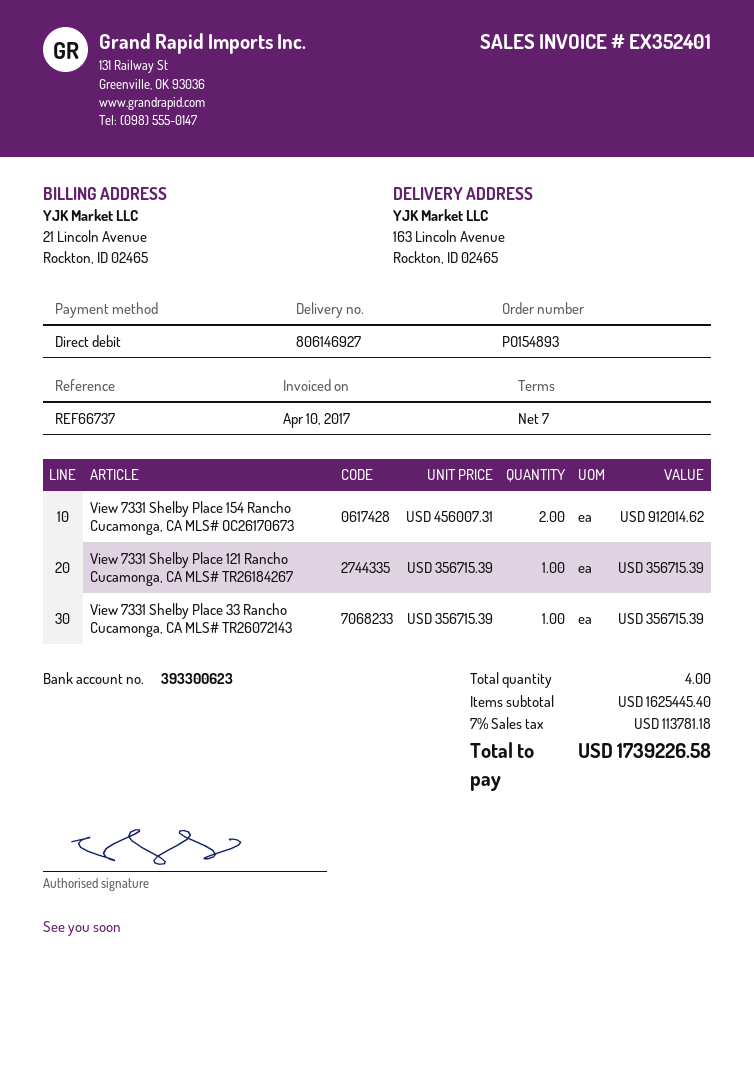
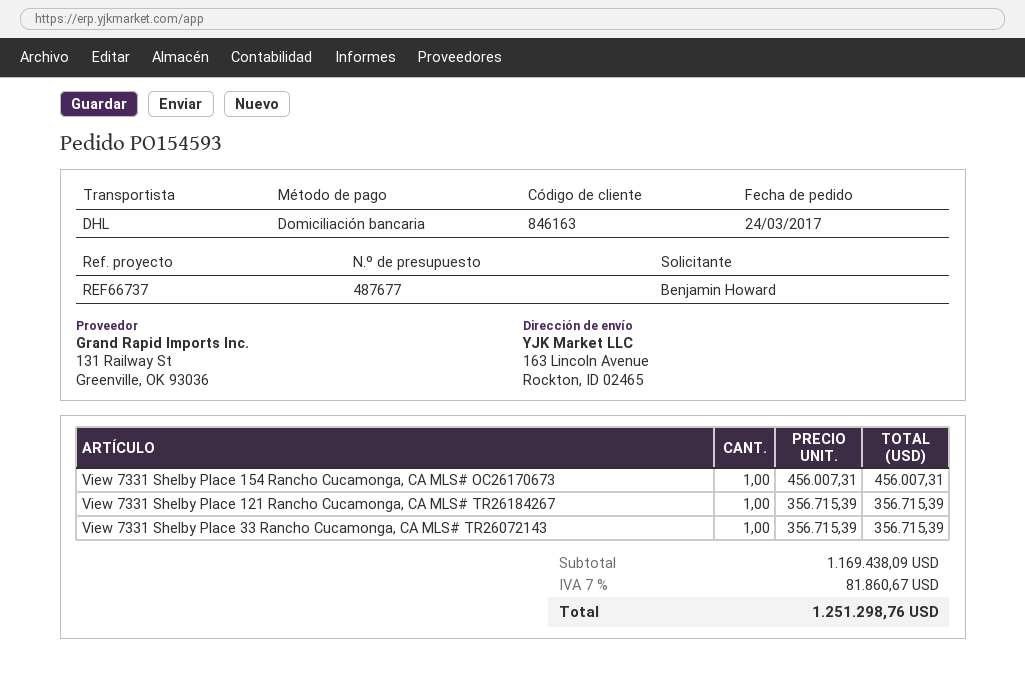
order number: PO154893 -> PO154593
View 7331 Shelby Place 154 Rancho Cucamonga, CA MLS# OC26170673: 2 x 456007.31 = 912014.62 -> 1 x 456007.31 = 456007.31
subtotal: 1625445.40 -> 1169438.09
tax: 7% = 113781.18 -> 7% = 81860.67
total: 1739226.58 -> 1251298.76

